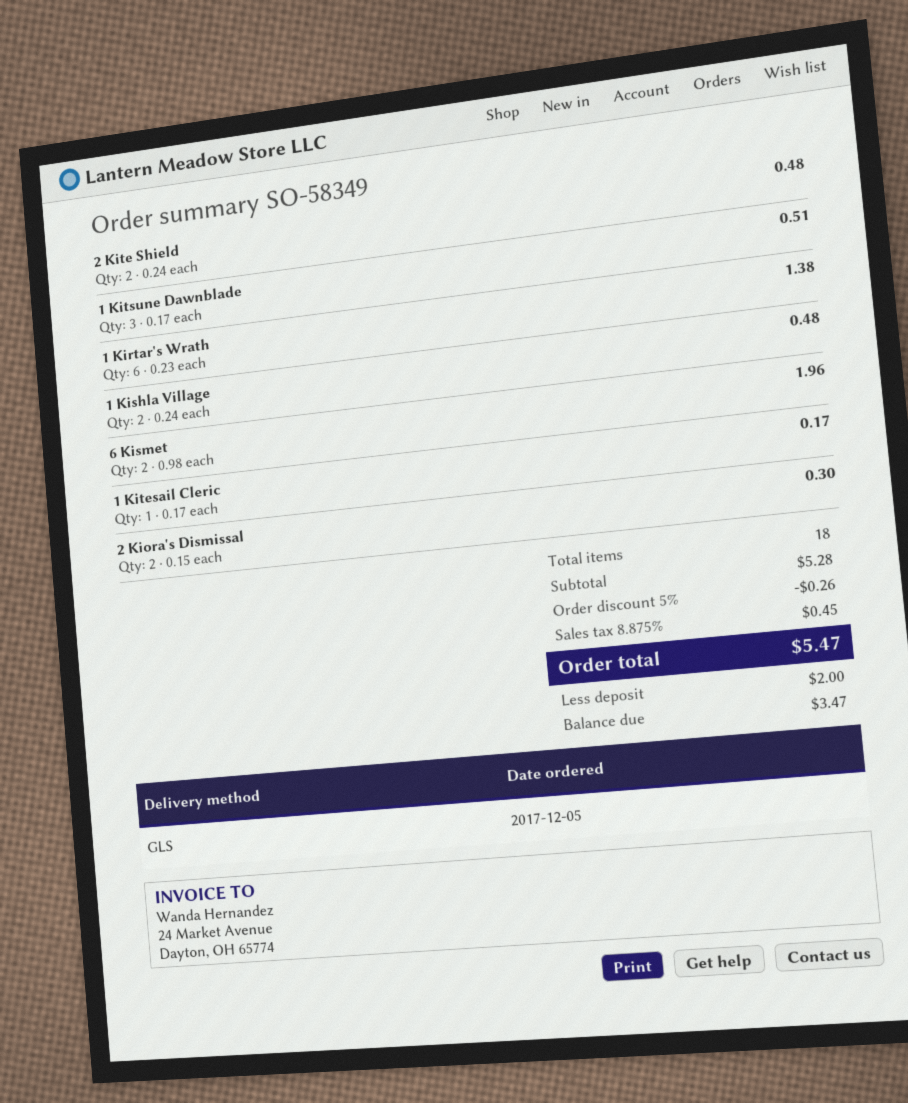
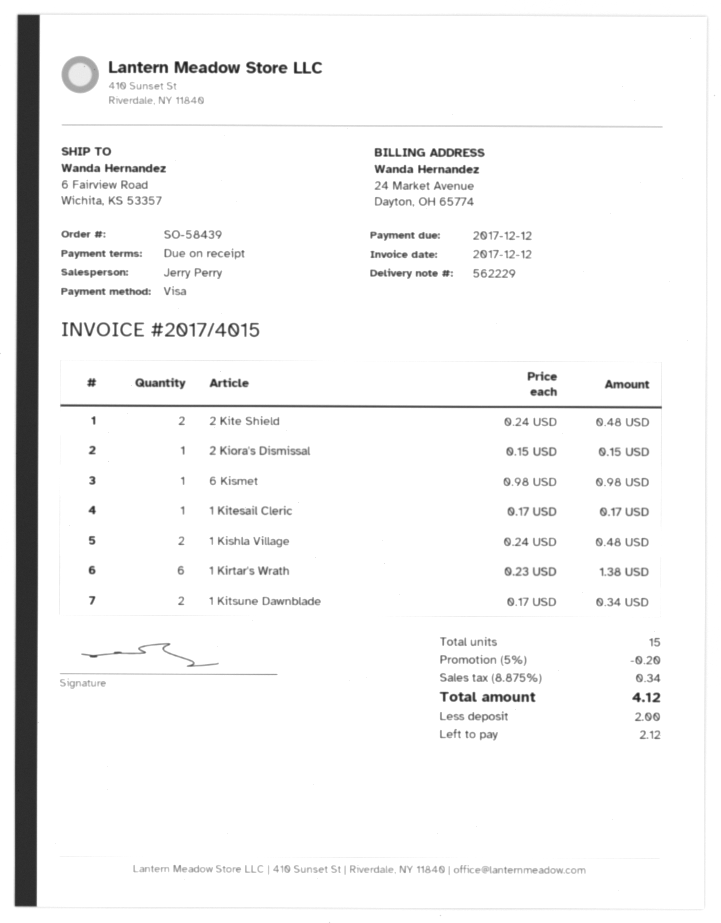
order number: SO-58349 -> SO-58439
1 Kitsune Dawnblade: 3 x 0.17 = 0.51 -> 2 x 0.17 = 0.34
6 Kismet: 2 x 0.98 = 1.96 -> 1 x 0.98 = 0.98
2 Kiora's Dismissal: 2 x 0.15 = 0.30 -> 1 x 0.15 = 0.15
total quantity: 18 -> 15
discount: 5% = 0.26 -> 5% = 0.20
tax: 8.875% = 0.45 -> 8.875% = 0.34
total: 5.47 -> 4.12
balance: 3.47 -> 2.12

